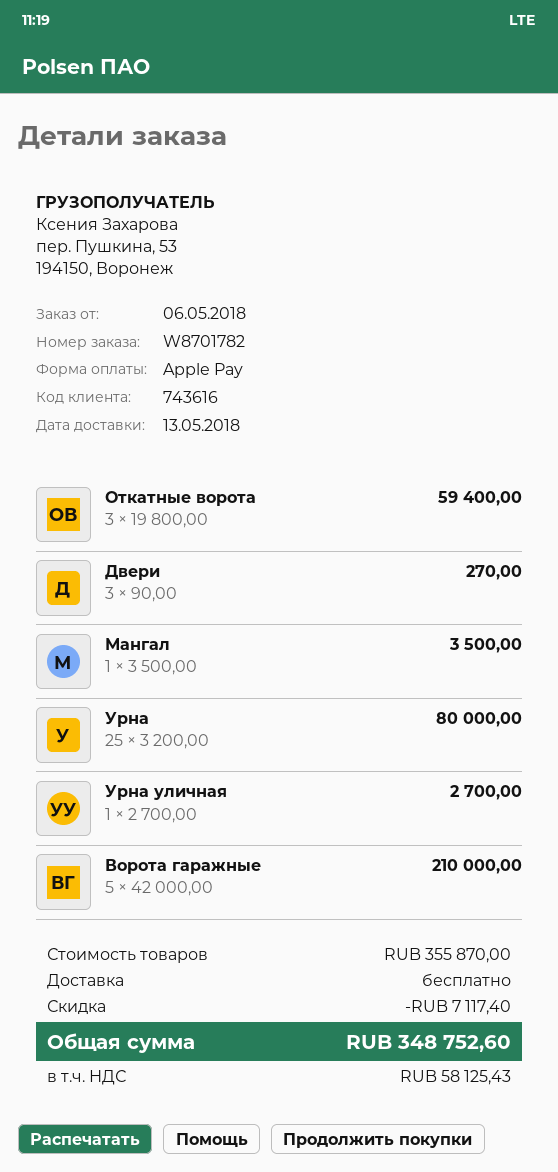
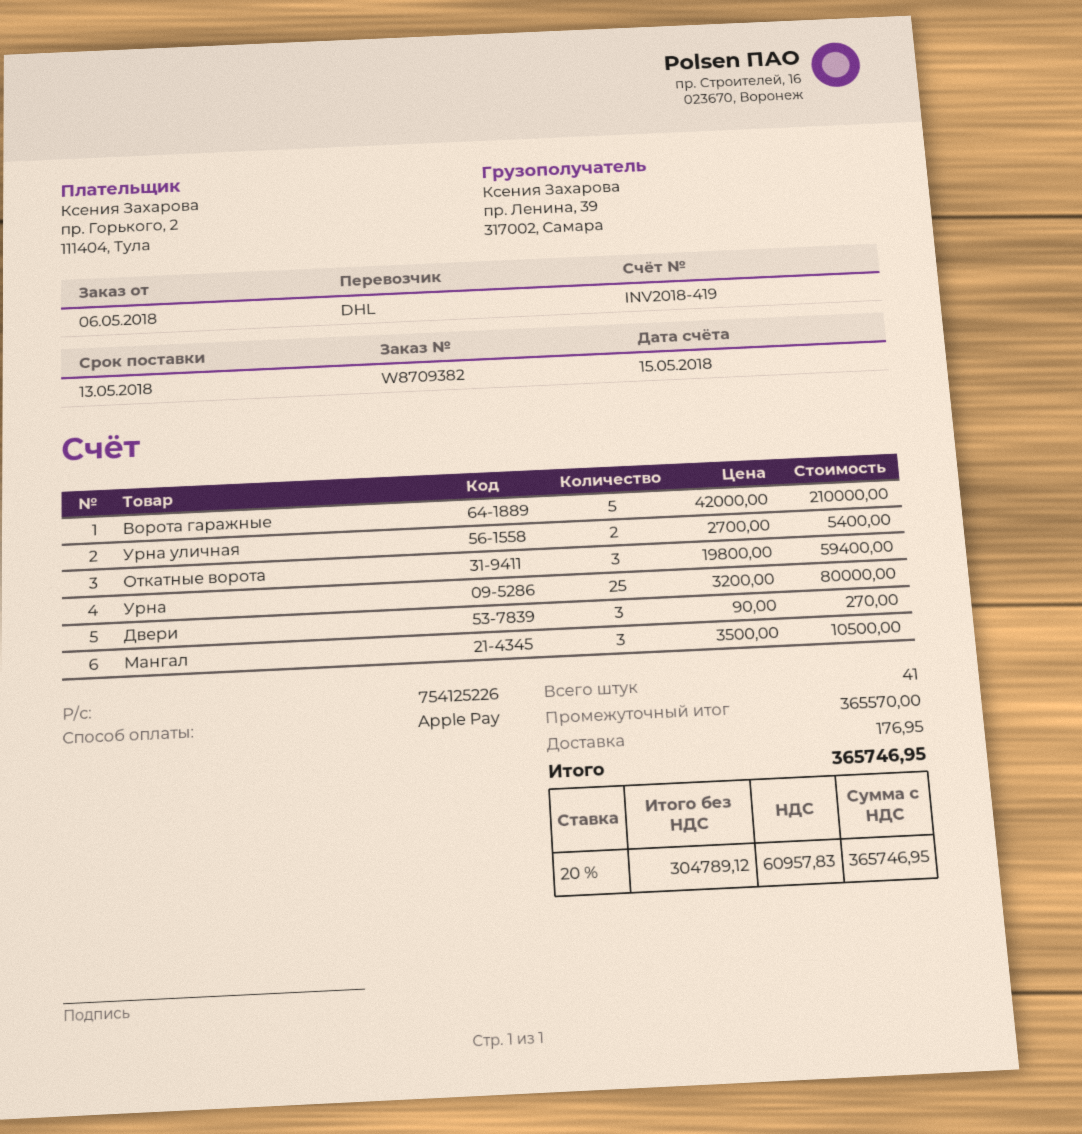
order number: W8701782 -> W8709382
ship to: пер. Пушкина, 53, 194150, Воронеж -> пр. Ленина, 39, 317002, Самара
Мангал: 1 x 3500.00 = 3500.00 -> 3 x 3500.00 = 10500.00
Урна уличная: 1 x 2700.00 = 2700.00 -> 2 x 2700.00 = 5400.00
subtotal: 355870.00 -> 365570.00
discount: 7117.40 -> none
shipping: 0.00 -> 176.95
tax: 58125.43 -> 60957.83
total: 348752.60 -> 365746.95

